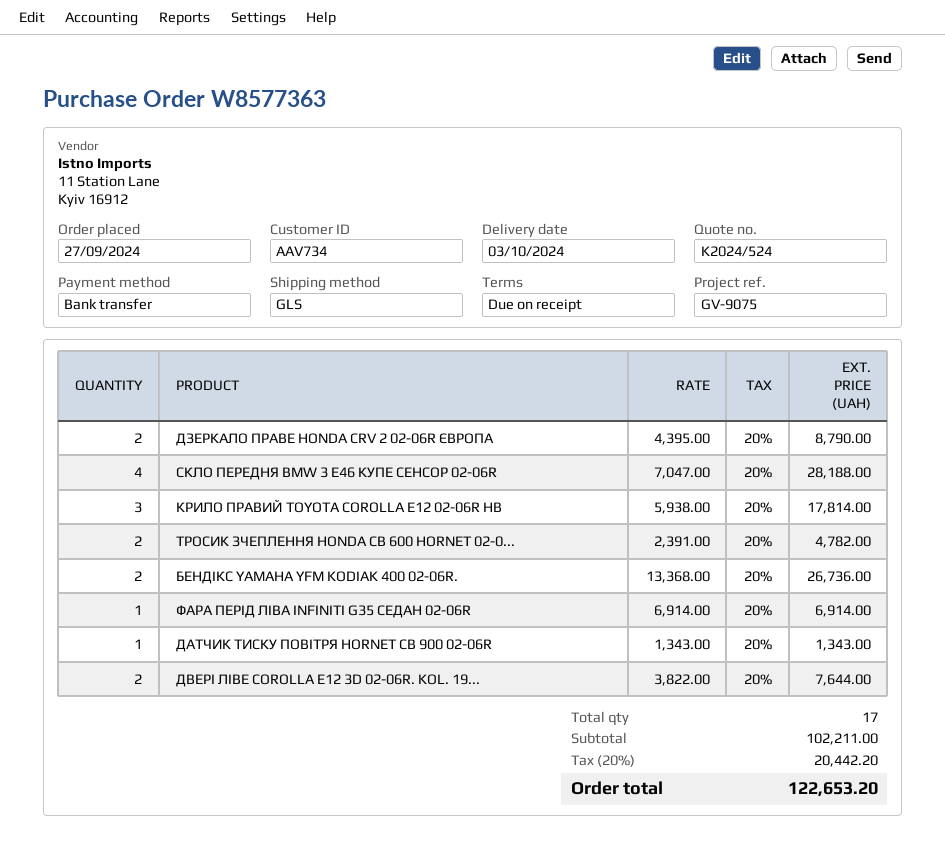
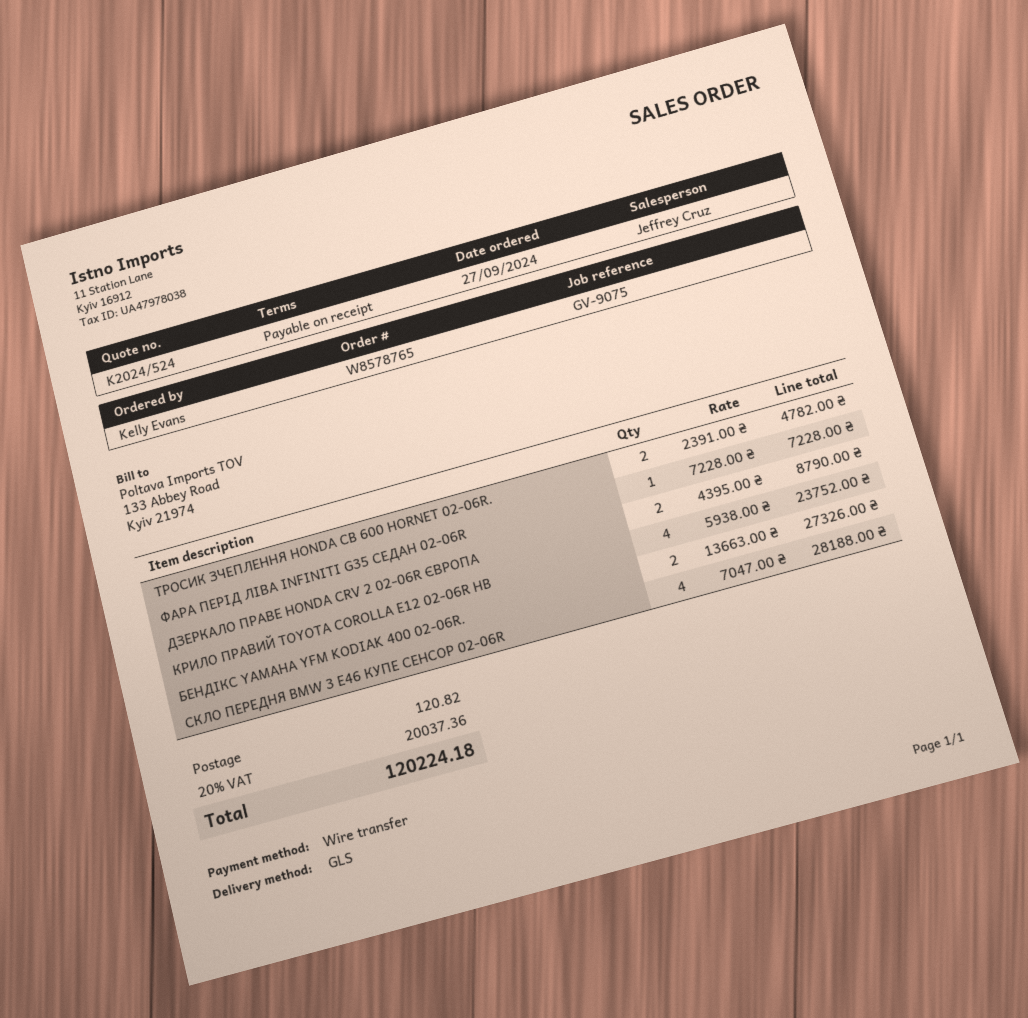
order number: W8577363 -> W8578765
КРИЛО ПРАВИЙ TOYOTA COROLLA E12 02-06R HB: 3 x 5938.00 = 17814.00 -> 4 x 5938.00 = 23752.00
БЕНДІКС YAMAHA YFM KODIAK 400 02-06R.: 2 x 13368.00 = 26736.00 -> 2 x 13663.00 = 27326.00
ФАРА ПЕРІД ЛІВА INFINITI G35 СЕДАН 02-06R: 1 x 6914.00 = 6914.00 -> 1 x 7228.00 = 7228.00
ДАТЧИК ТИСКУ ПОВІТРЯ HORNET CB 900 02-06R: 1 x 1343.00 = 1343.00 -> none
ДВЕРІ ЛІВЕ COROLLA E12 3D 02-06R. KOL. 19...: 2 x 3822.00 = 7644.00 -> none
shipping: none -> 120.82
tax: 20% = 20442.20 -> 20% = 20037.36
total: 122653.20 -> 120224.18

